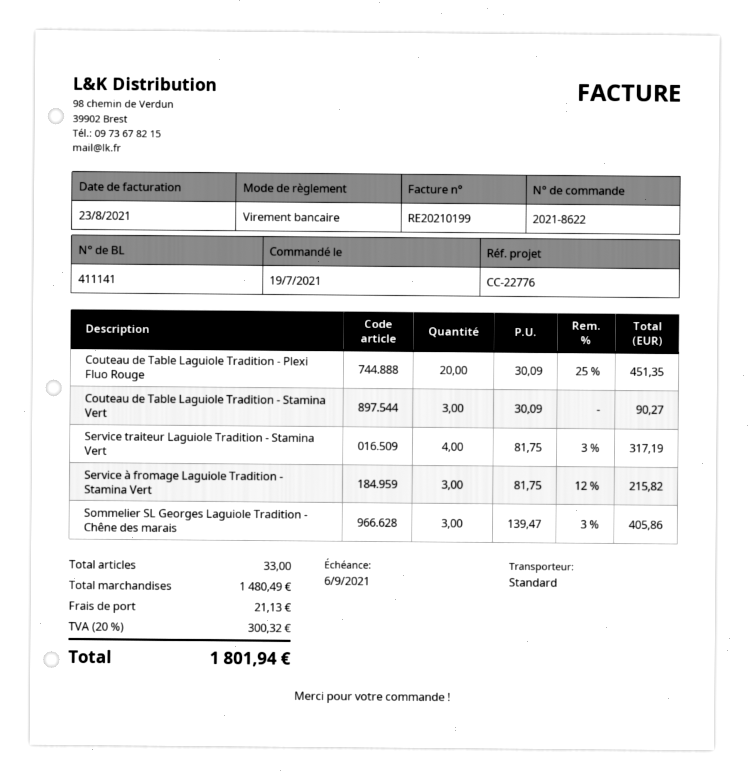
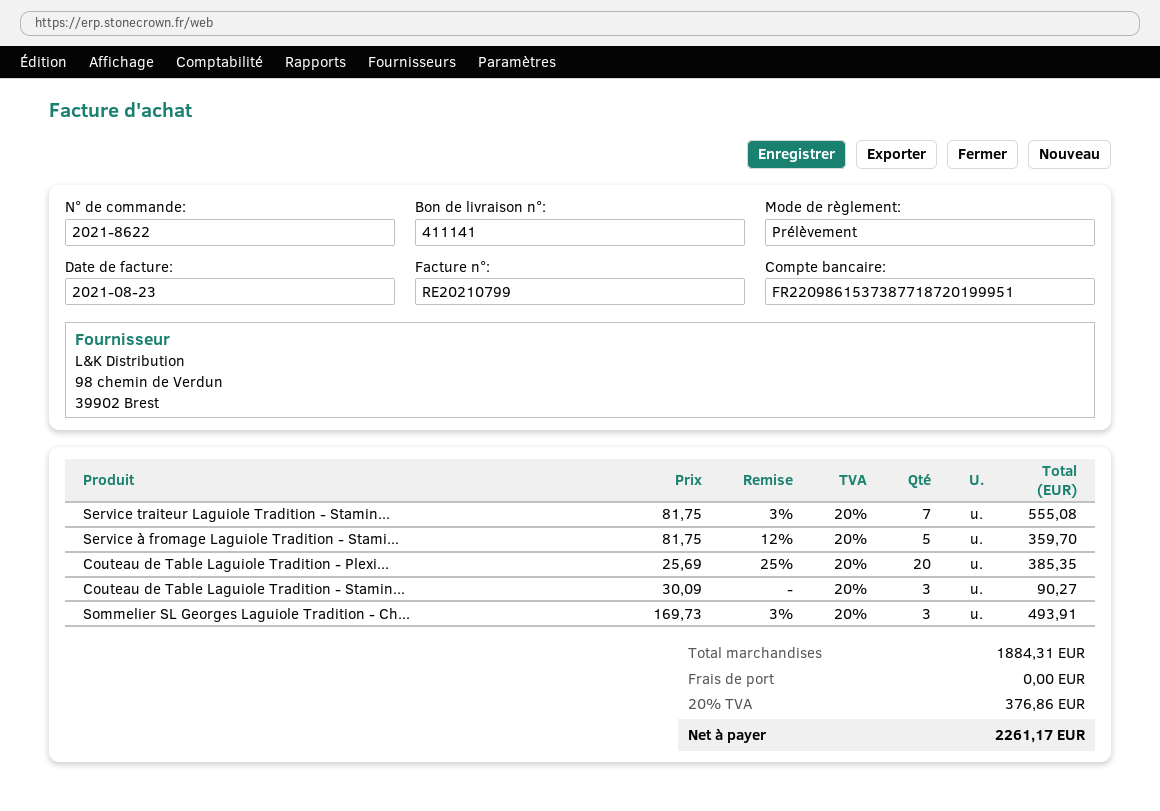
invoice number: RE20210199 -> RE20210799
payment method: bank transfer -> direct debit
Couteau de Table Laguiole Tradition - Plexi Fluo Rouge: 20 x 30.09 - 25% = 451.35 -> 20 x 25.69 - 25% = 385.35
Service traiteur Laguiole Tradition - Stamina Vert: 4 x 81.75 - 3% = 317.19 -> 7 x 81.75 - 3% = 555.08
Service à fromage Laguiole Tradition - Stamina Vert: 3 x 81.75 - 12% = 215.82 -> 5 x 81.75 - 12% = 359.70
Sommelier SL Georges Laguiole Tradition - Chêne des marais: 3 x 139.47 - 3% = 405.86 -> 3 x 169.73 - 3% = 493.91
subtotal: 1480.49 -> 1884.31
shipping: 21.13 -> 0.00
tax: 20% = 300.32 -> 20% = 376.86
total: 1801.94 -> 2261.17

